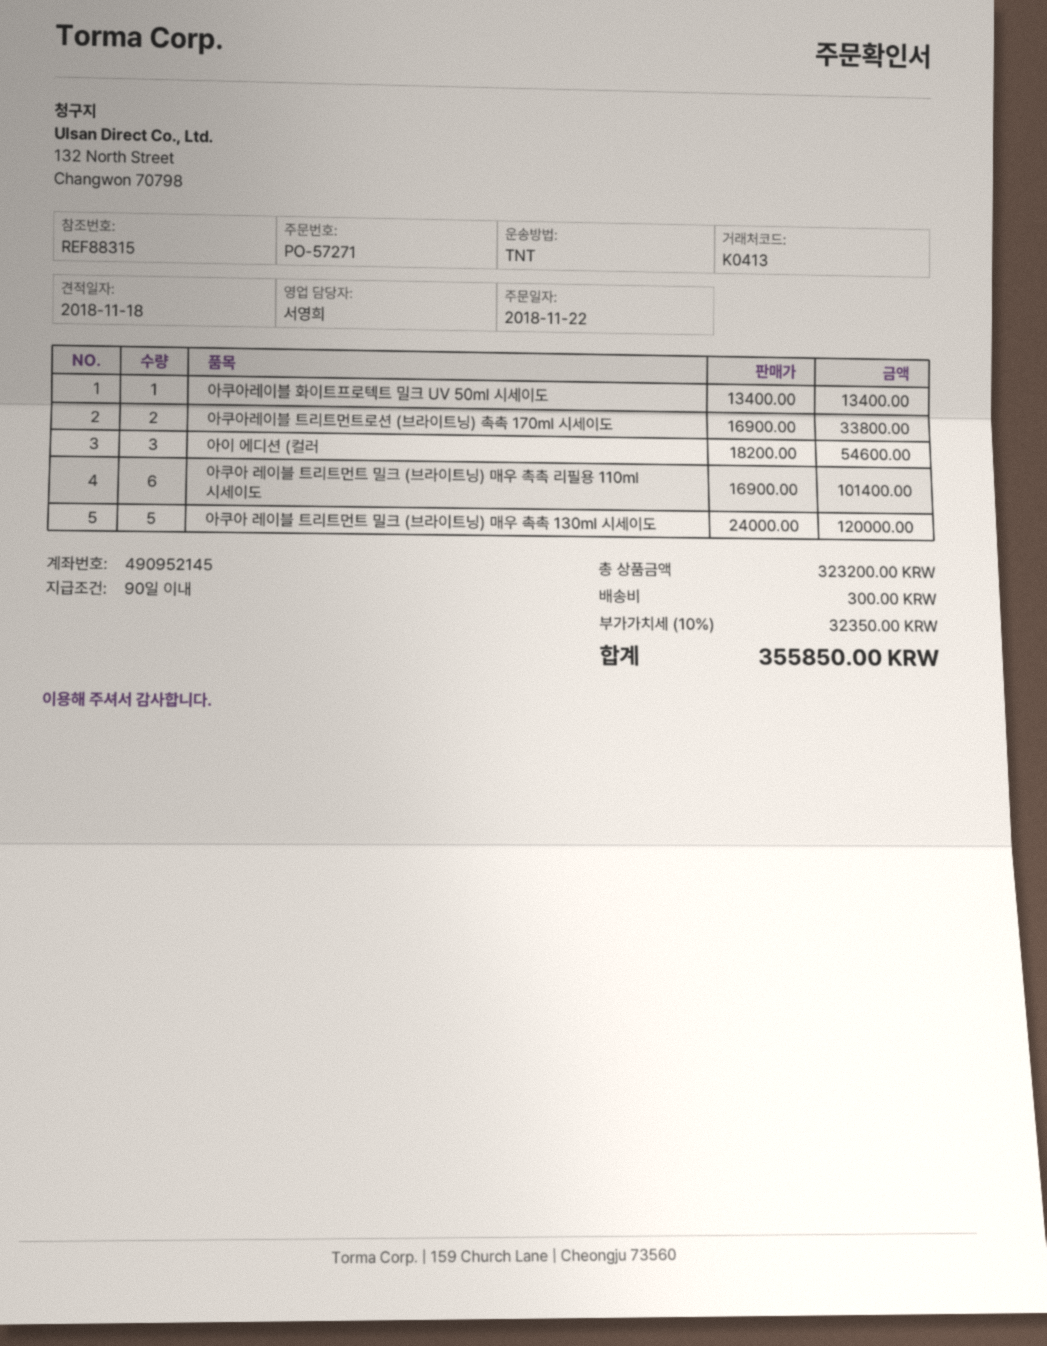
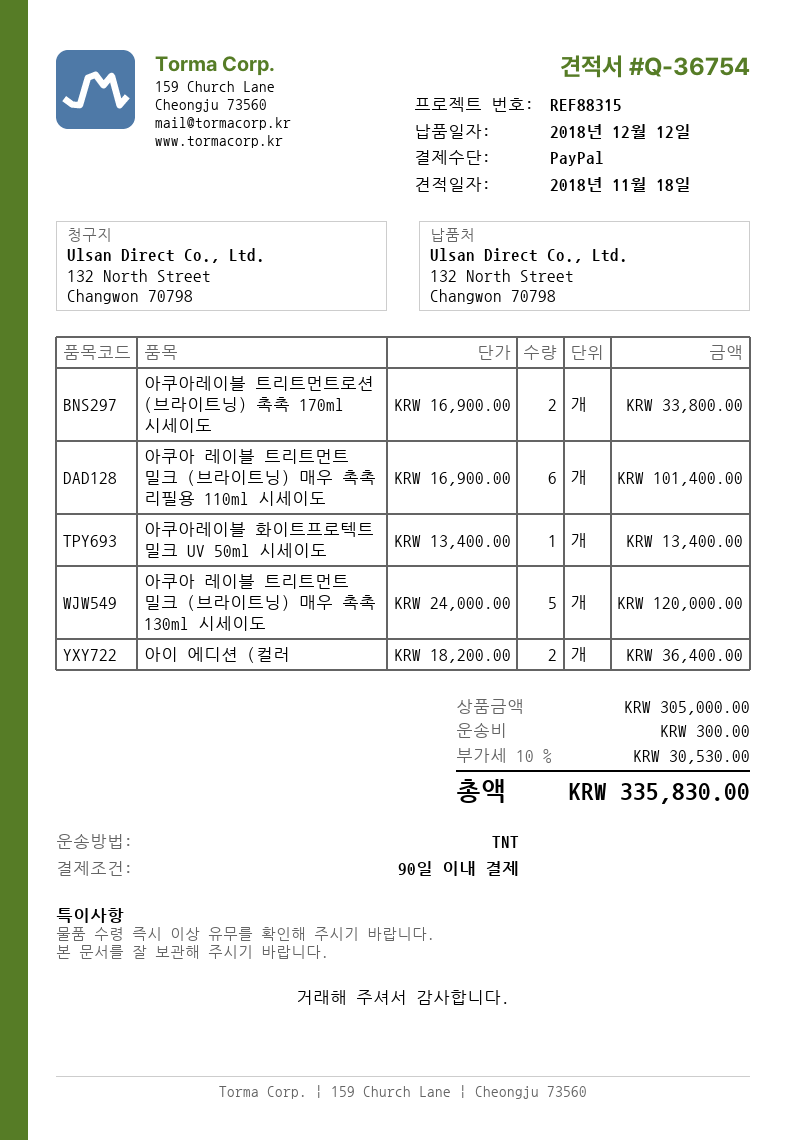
아이 에디션 (컬러: 3 x 18200.00 = 54600.00 -> 2 x 18200.00 = 36400.00
subtotal: 323200.00 -> 305000.00
tax: 10% = 32350.00 -> 10% = 30530.00
total: 355850.00 -> 335830.00

